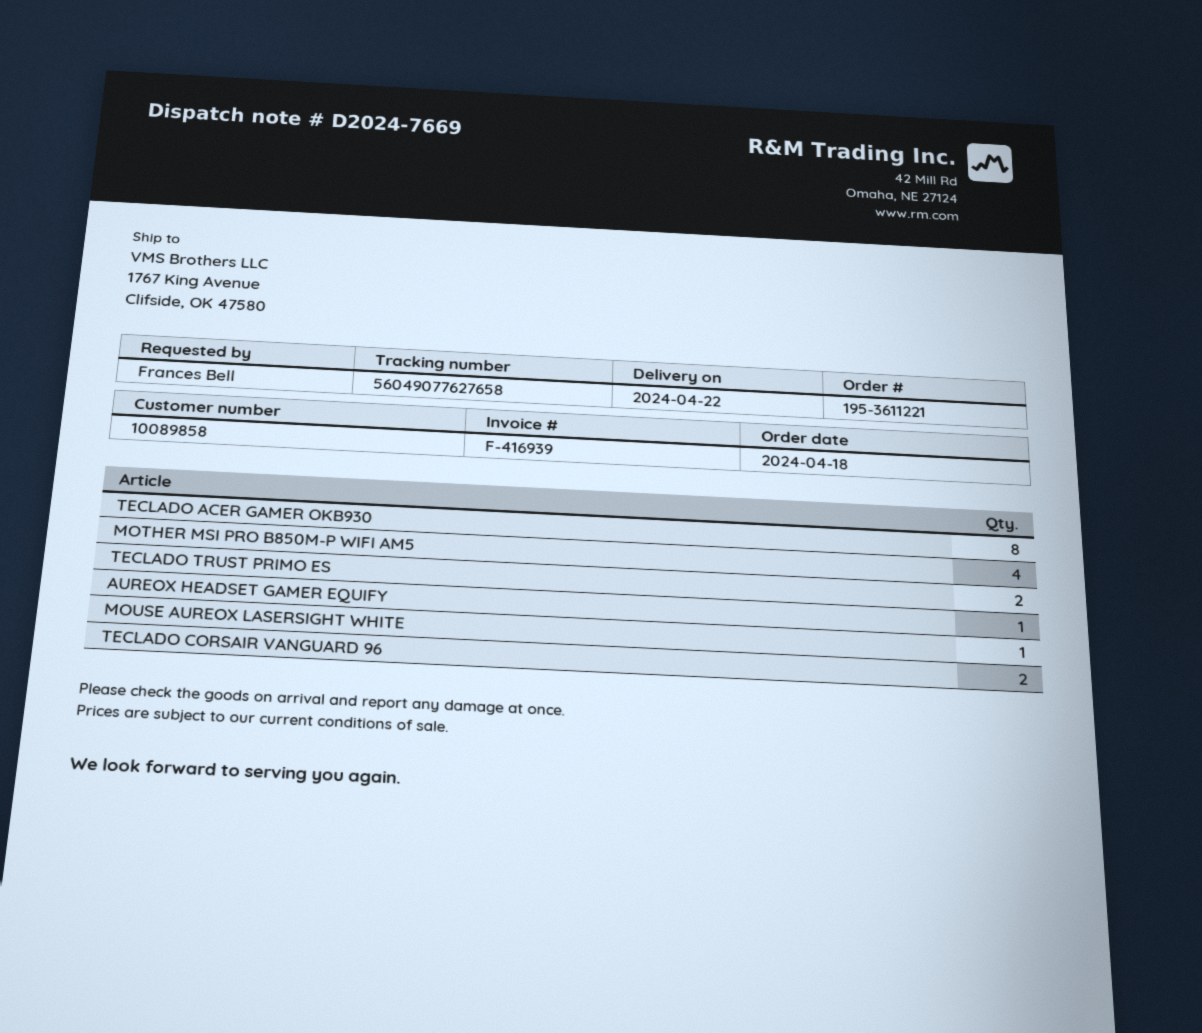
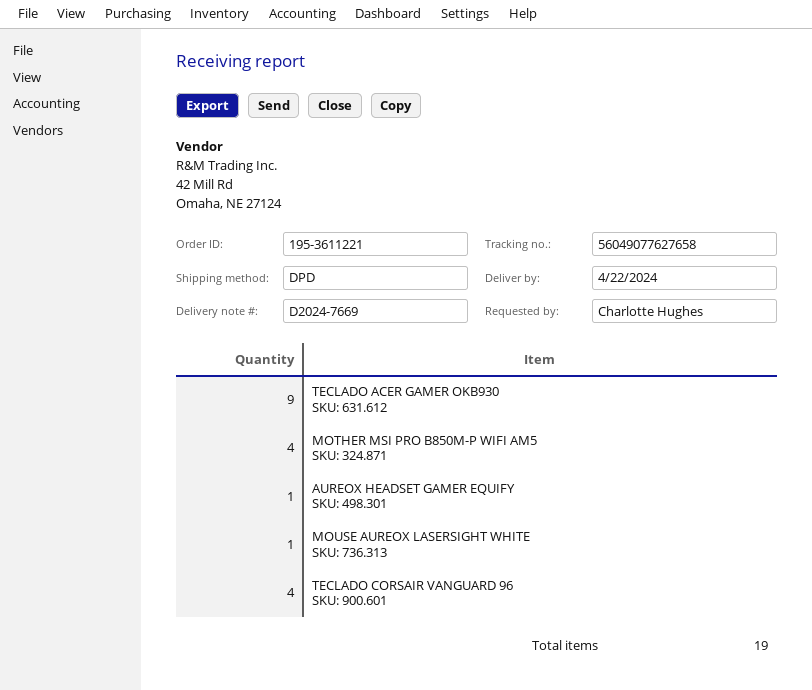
ordered by: Frances Bell -> Charlotte Hughes
TECLADO ACER GAMER OKB930: 8 -> 9
TECLADO TRUST PRIMO ES: 2 -> none
TECLADO CORSAIR VANGUARD 96: 2 -> 4

